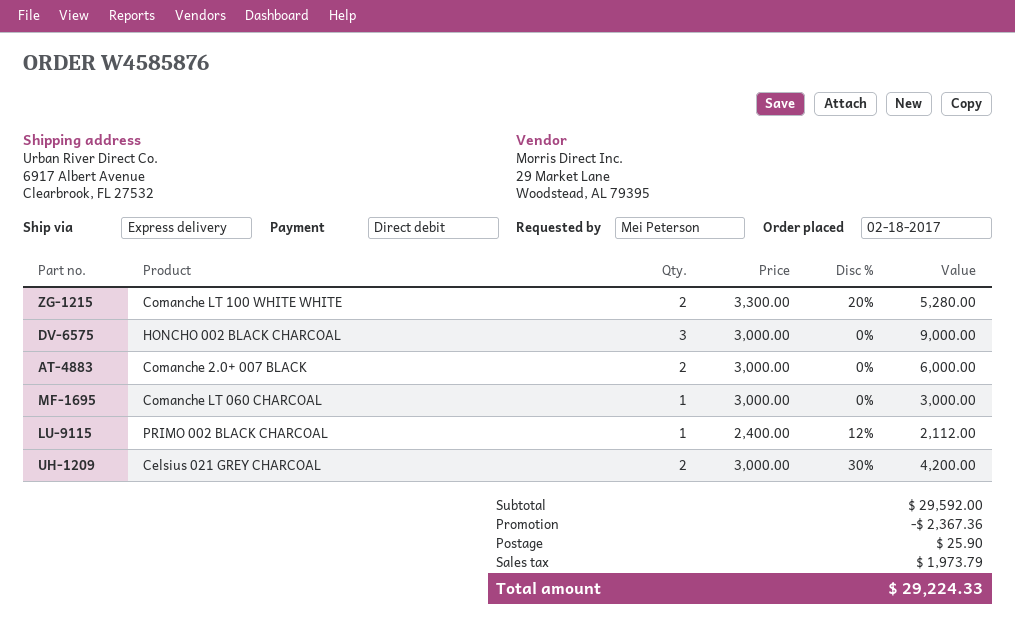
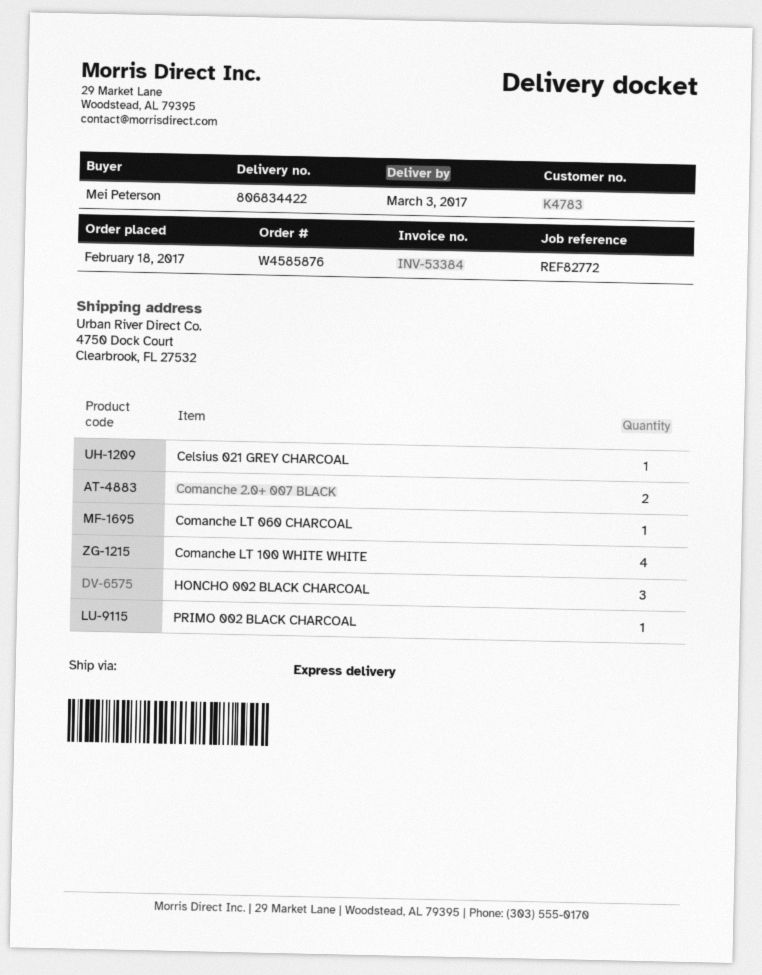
ship to: 6917 Albert Avenue, Clearbrook, FL 27532 -> 4750 Dock Court, Clearbrook, FL 27532
Comanche LT 100 WHITE WHITE: 2 -> 4
Celsius 021 GREY CHARCOAL: 2 -> 1

